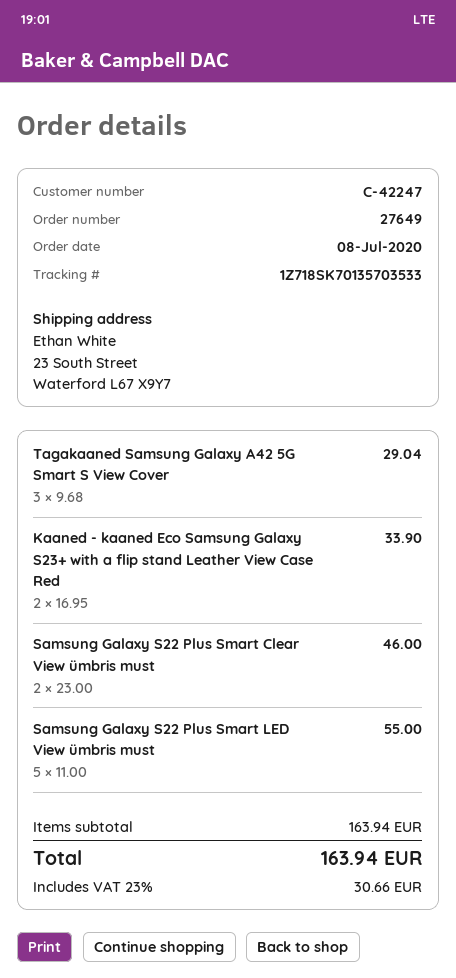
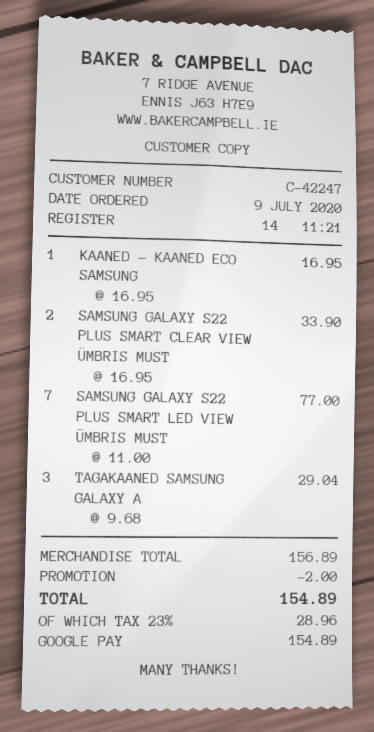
order date: 2020-07-08 -> 2020-07-09
Kaaned - kaaned Eco Samsung Galaxy S23+ with a flip stand Leather View Case Red: 2 x 16.95 = 33.90 -> 1 x 16.95 = 16.95
Samsung Galaxy S22 Plus Smart Clear View ümbris must: 2 x 23.00 = 46.00 -> 2 x 16.95 = 33.90
Samsung Galaxy S22 Plus Smart LED View ümbris must: 5 x 11.00 = 55.00 -> 7 x 11.00 = 77.00
subtotal: 163.94 -> 156.89
discount: none -> 2.00
tax: 23% = 30.66 -> 23% = 28.96
total: 163.94 -> 154.89

